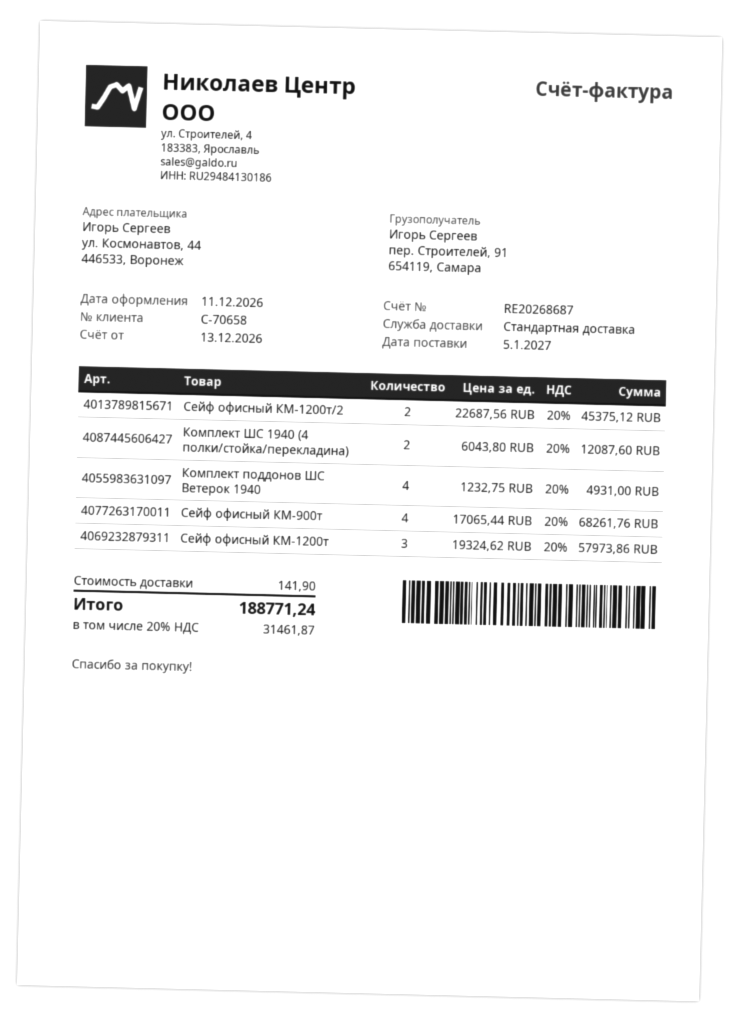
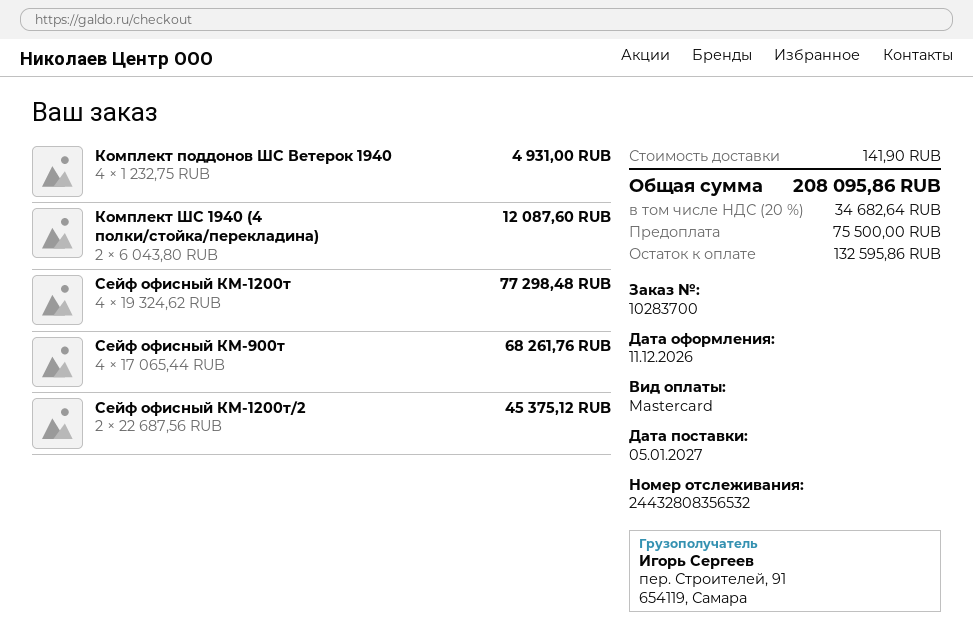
Сейф офисный КМ-1200т: 3 x 19324.62 = 57973.86 -> 4 x 19324.62 = 77298.48
tax: 20% = 31461.87 -> 20% = 34682.64
total: 188771.24 -> 208095.86

